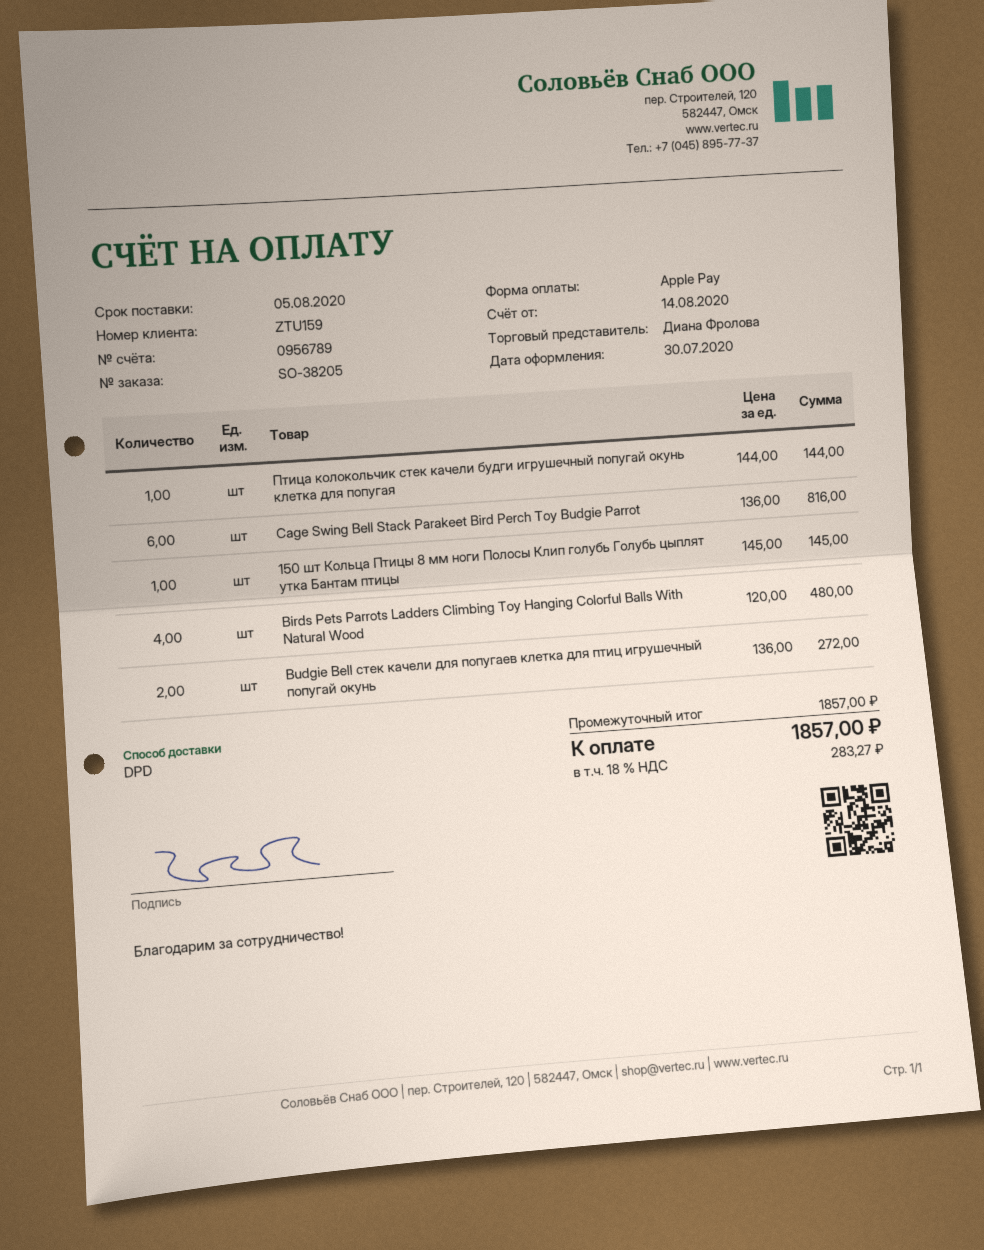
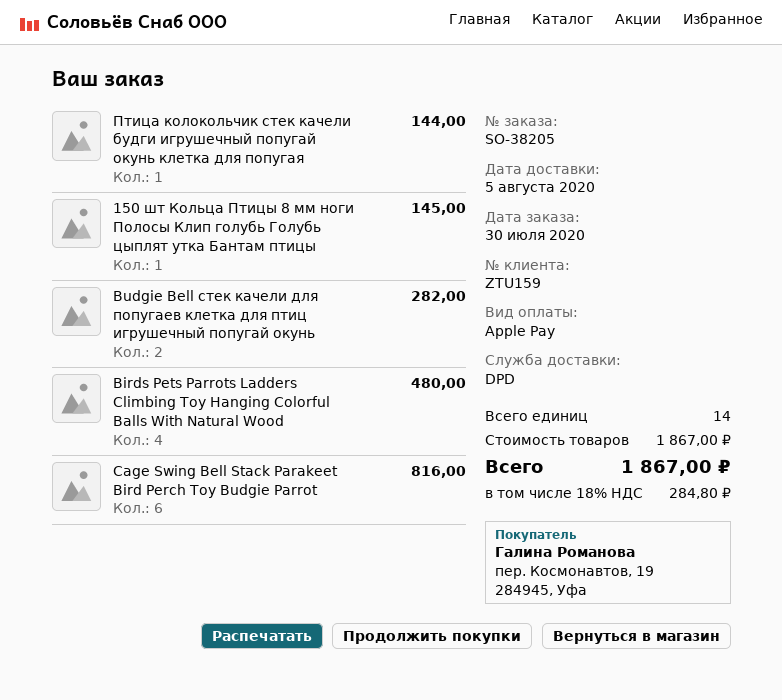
Budgie Bell стек качели для попугаев клетка для птиц игрушечный попугай окунь: 2 for 272.00 -> 2 for 282.00
subtotal: 1857.00 -> 1867.00
tax: 18% = 283.27 -> 18% = 284.80
total: 1857.00 -> 1867.00

